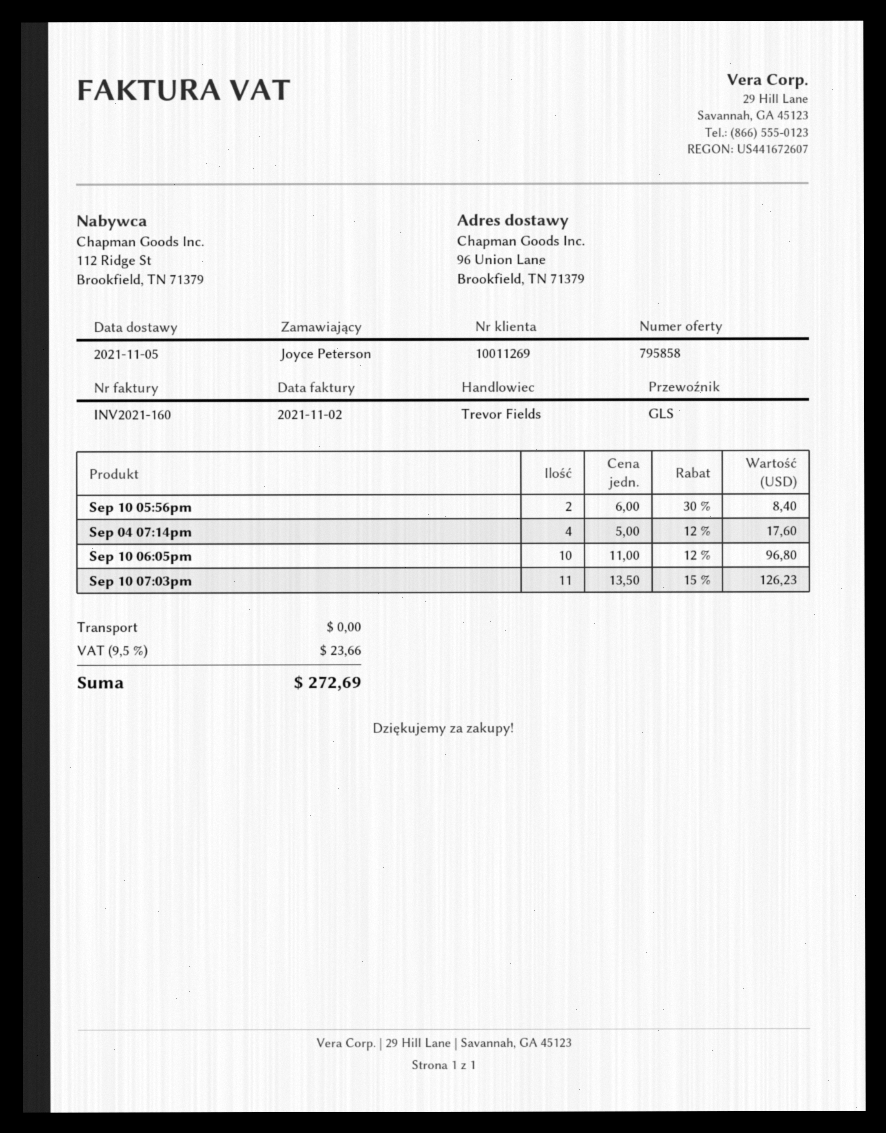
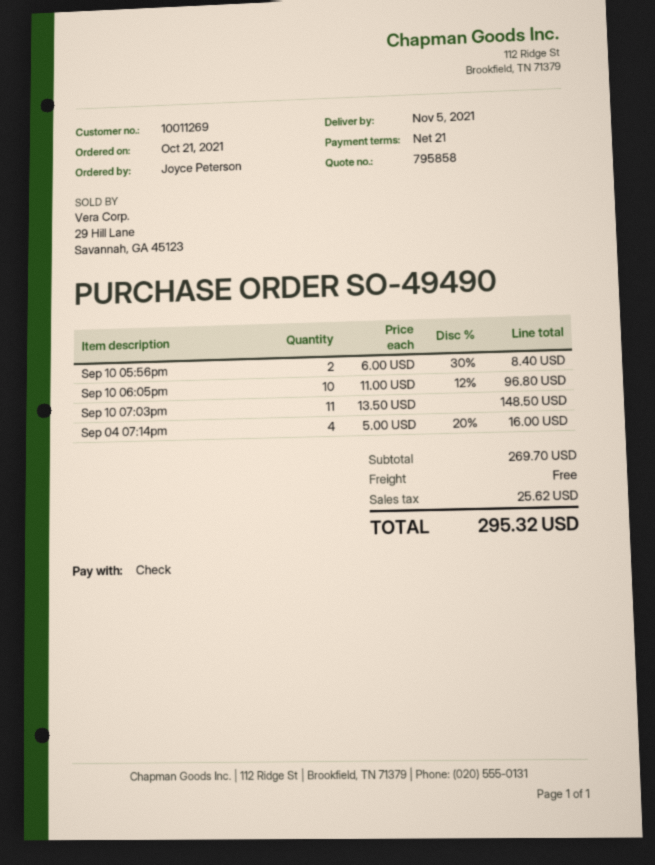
Sep 04 07:14pm: 4 x 5.00 - 12% = 17.60 -> 4 x 5.00 - 20% = 16.00
Sep 10 07:03pm: 11 x 13.50 - 15% = 126.23 -> 11 x 13.50 = 148.50
tax: 23.66 -> 25.62
total: 272.69 -> 295.32

